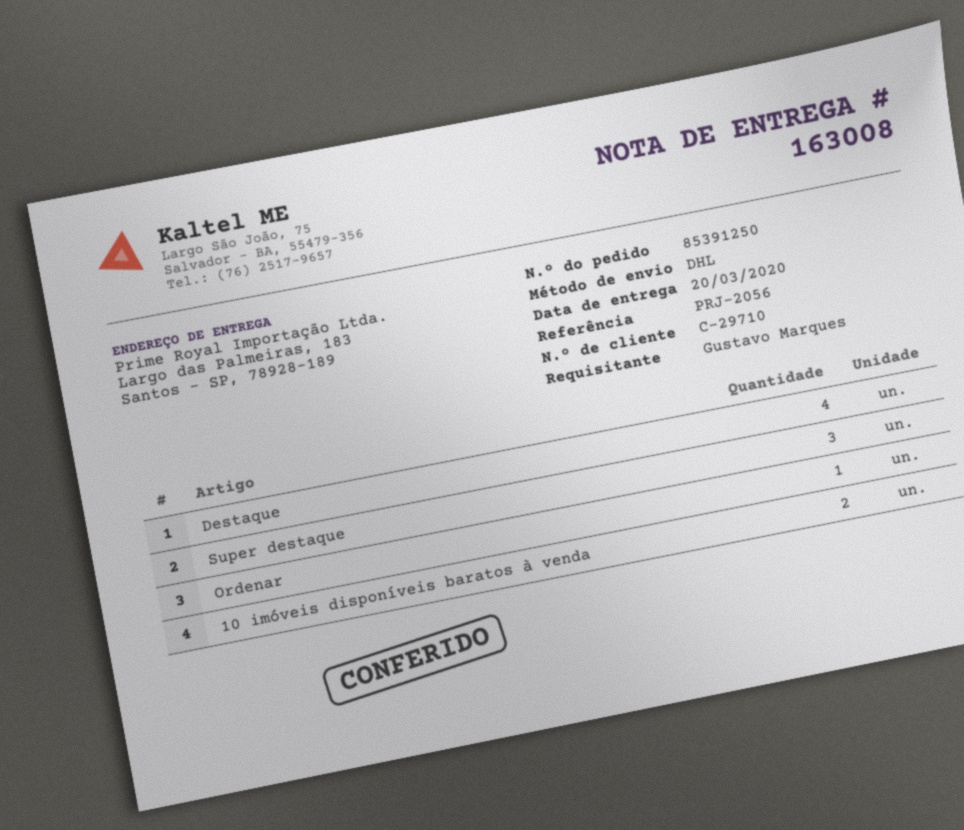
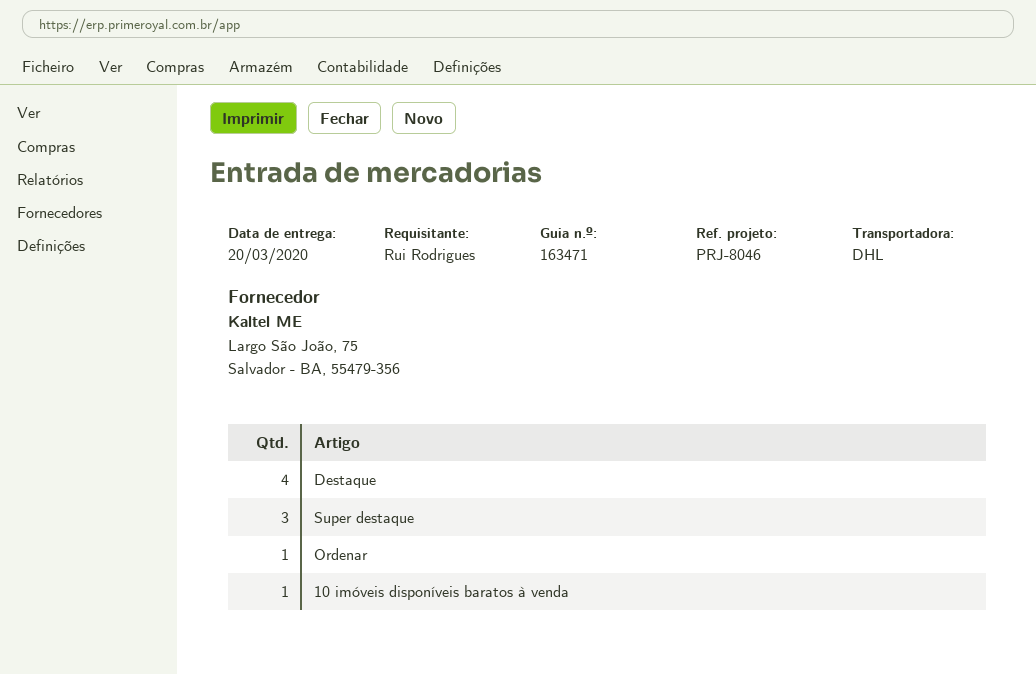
delivery note number: 163008 -> 163471
reference: PRJ-2056 -> PRJ-8046
ordered by: Gustavo Marques -> Rui Rodrigues
10 imóveis disponíveis baratos à venda: 2 -> 1

